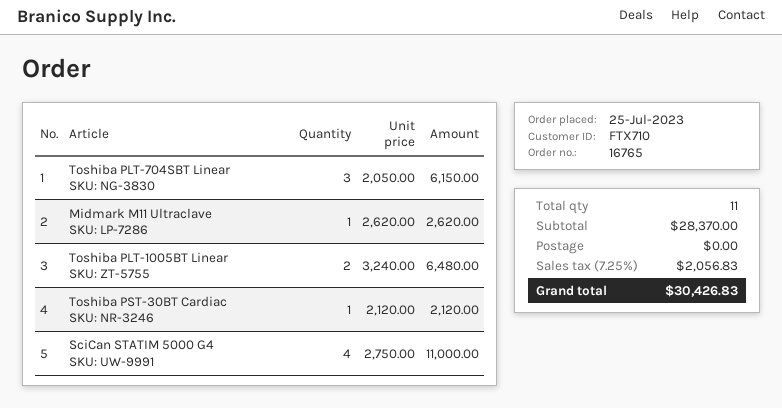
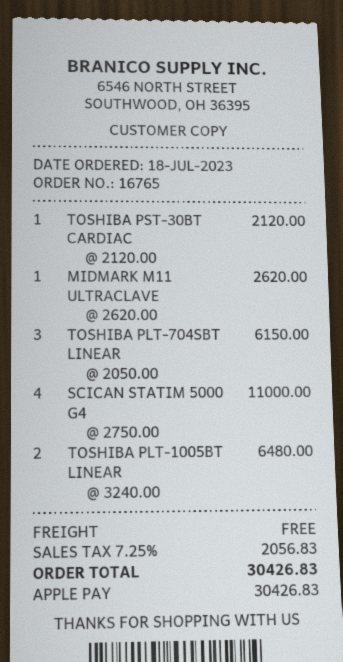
order date: 2023-07-25 -> 2023-07-18

